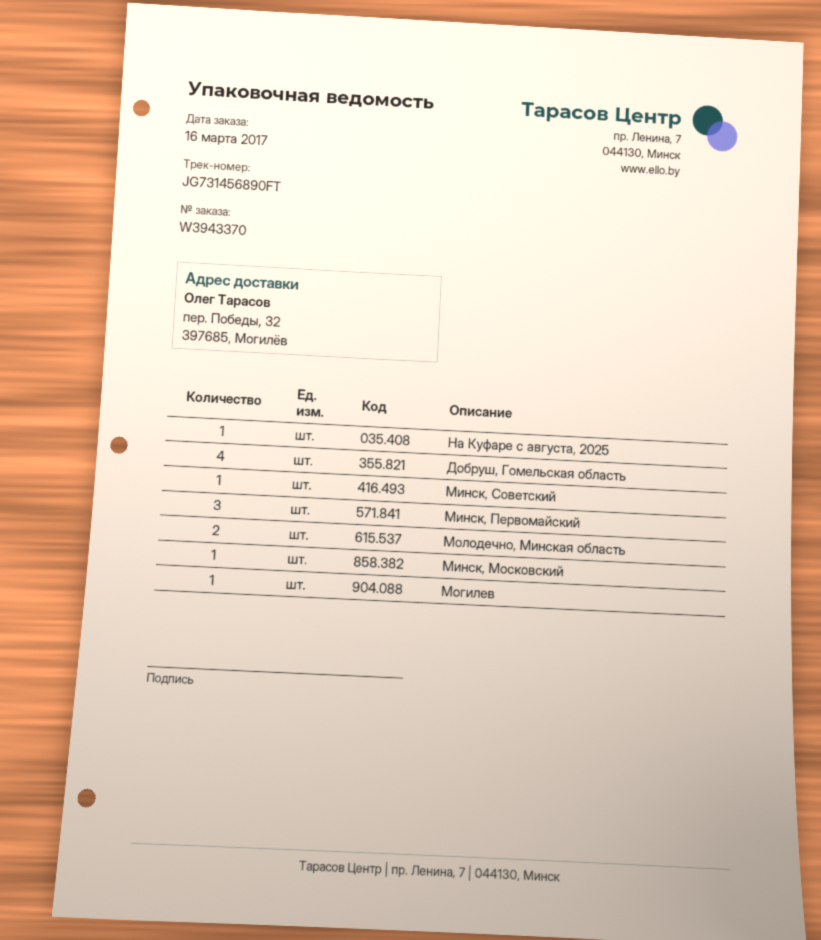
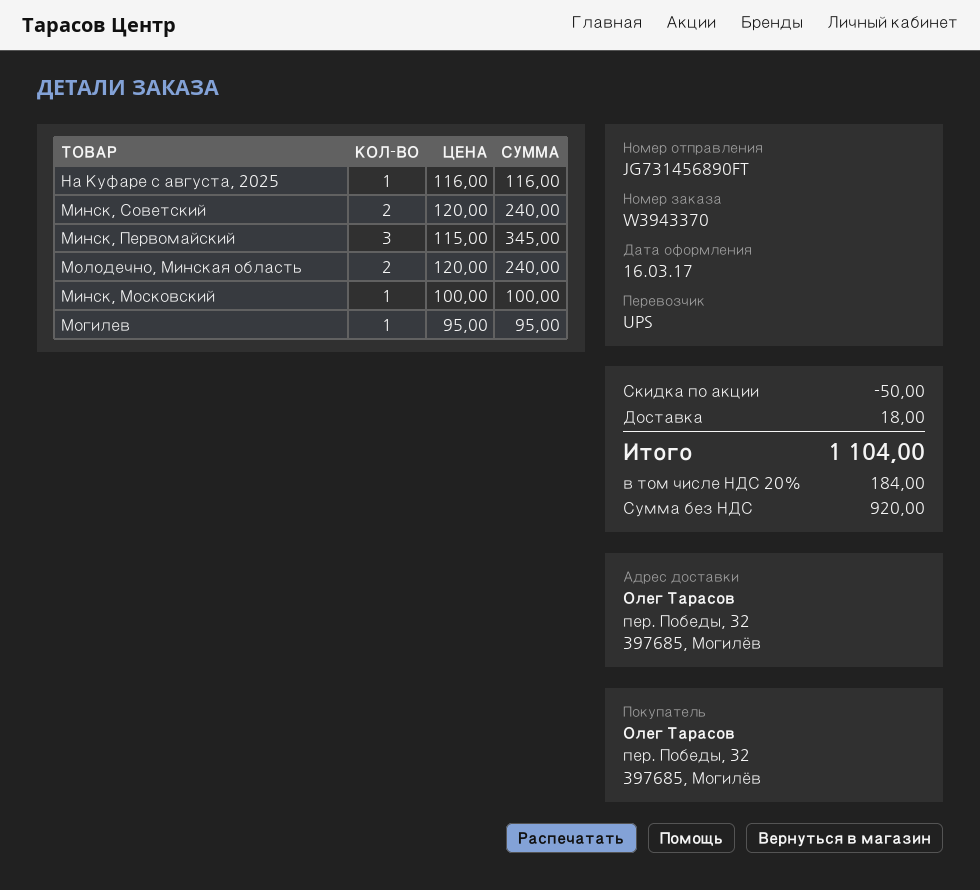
Добруш, Гомельская область: 4 -> none
Минск, Советский: 1 -> 2

